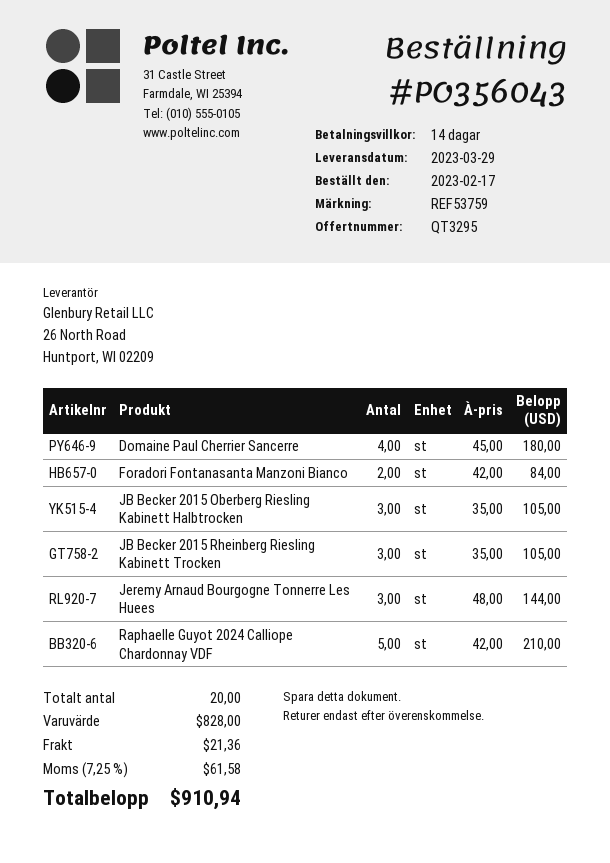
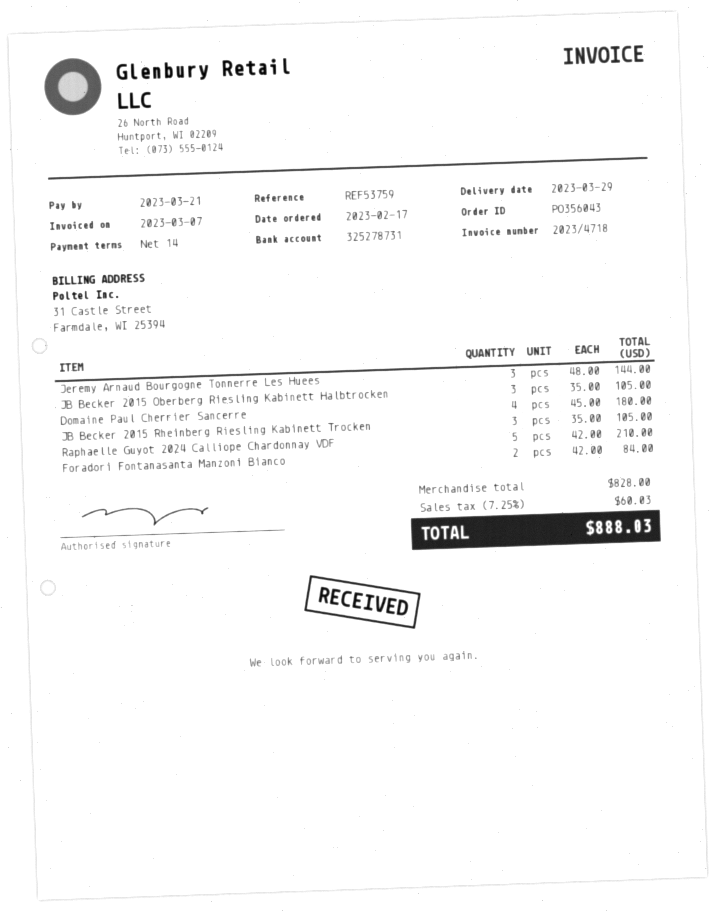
shipping: 21.36 -> none
tax: 7.25% = 61.58 -> 7.25% = 60.03
total: 910.94 -> 888.03

